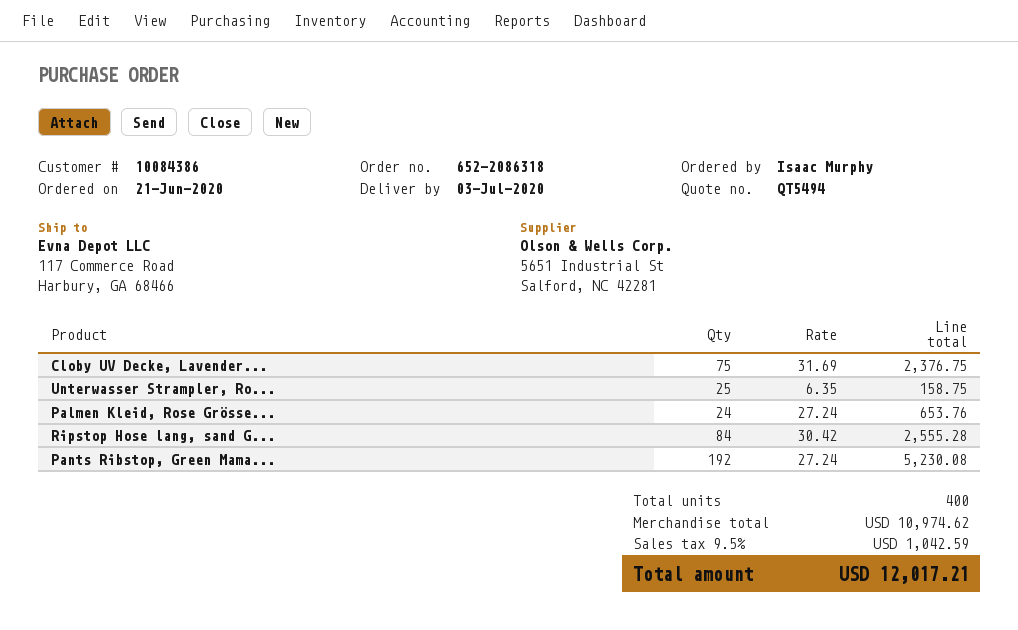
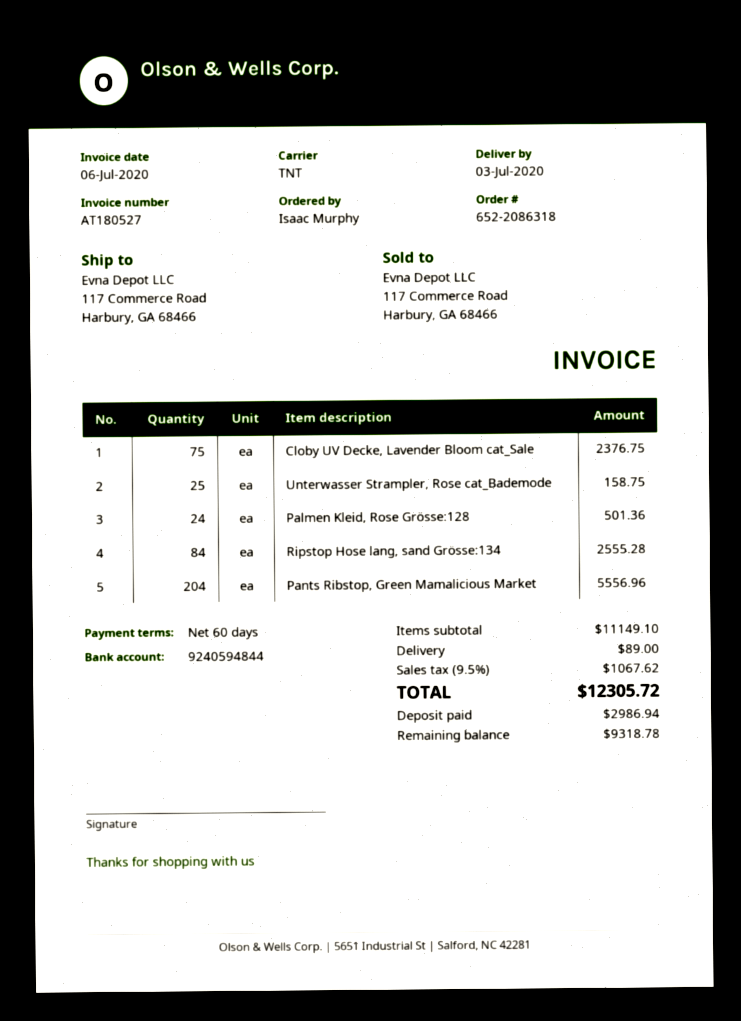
Palmen Kleid, Rose Grösse...: 24 for 653.76 -> 24 for 501.36
Pants Ribstop, Green Mama...: 192 for 5230.08 -> 204 for 5556.96
subtotal: 10974.62 -> 11149.10
shipping: none -> 89.00
tax: 9.5% = 1042.59 -> 9.5% = 1067.62
total: 12017.21 -> 12305.72

